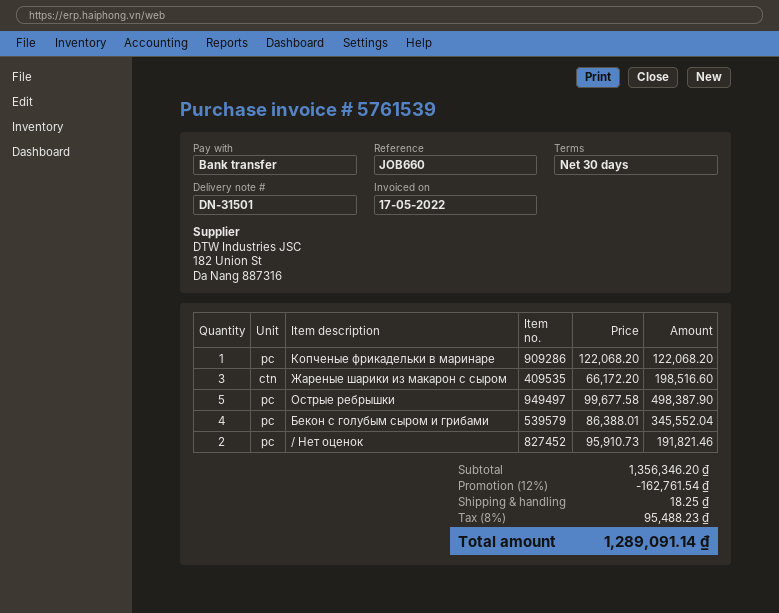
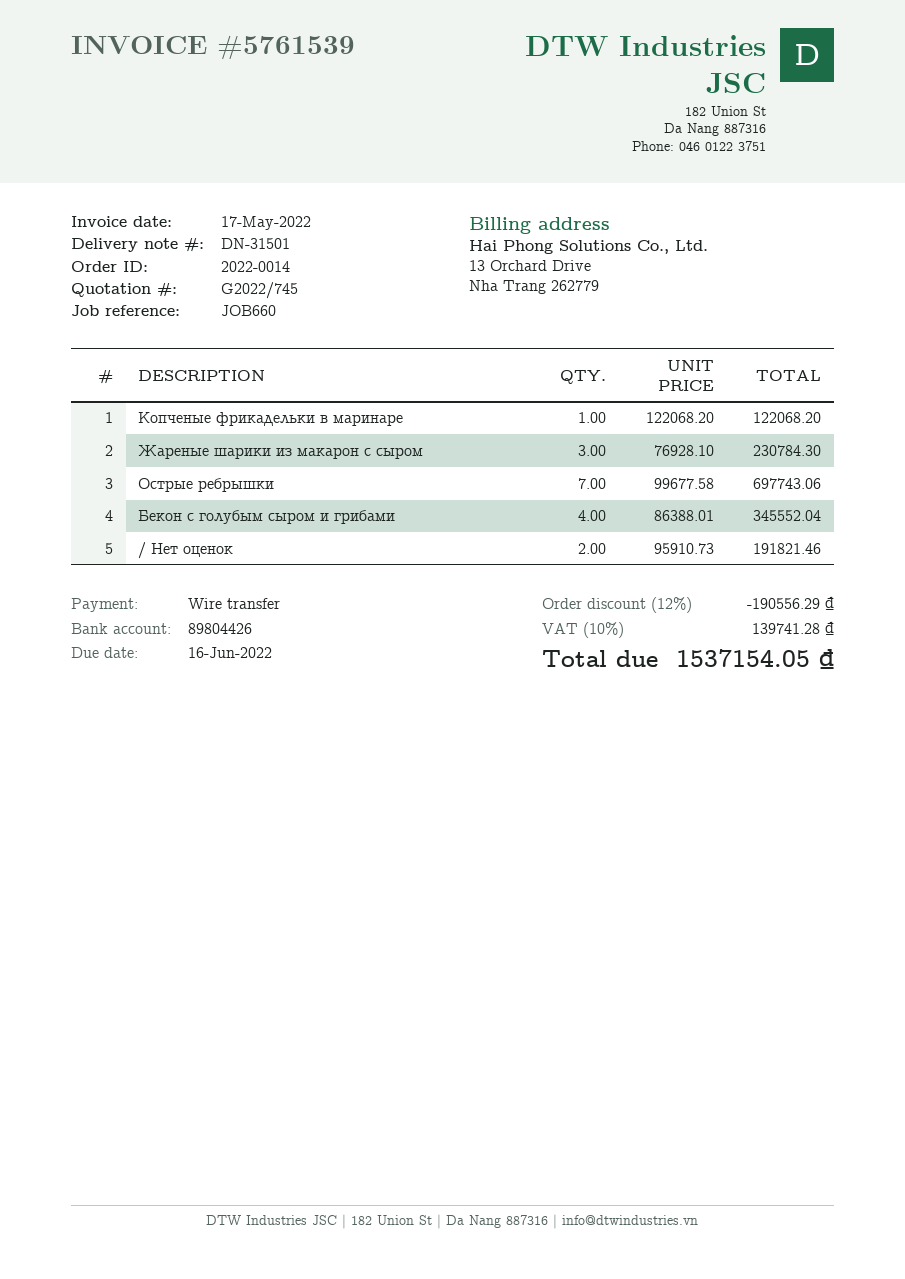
Жареные шарики из макарон с сыром: 3 x 66172.20 = 198516.60 -> 3 x 76928.10 = 230784.30
Острые ребрышки: 5 x 99677.58 = 498387.90 -> 7 x 99677.58 = 697743.06
discount: 12% = 162761.54 -> 12% = 190556.29
shipping: 18.25 -> none
tax: 8% = 95488.23 -> 10% = 139741.28
total: 1289091.14 -> 1537154.05

